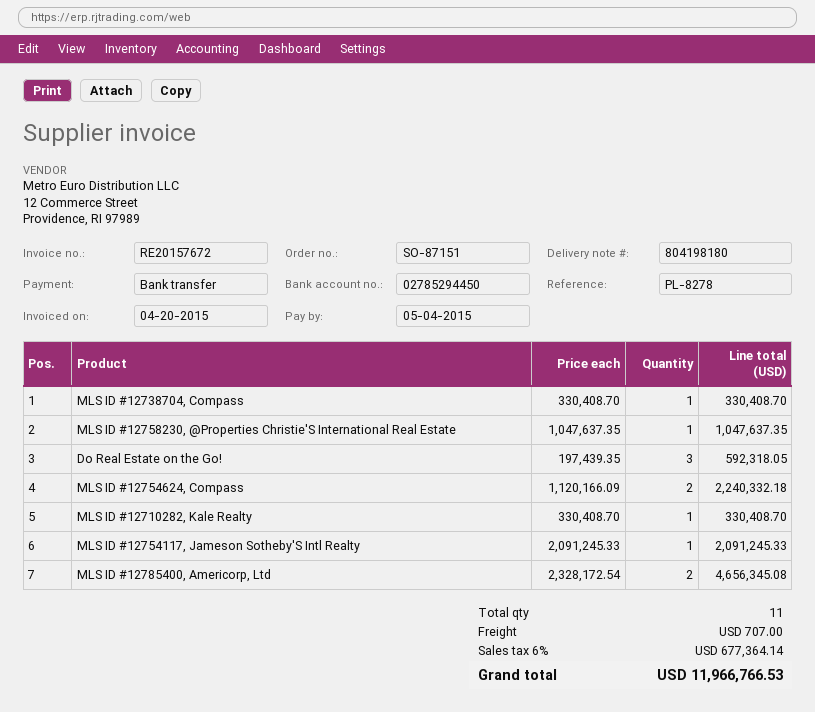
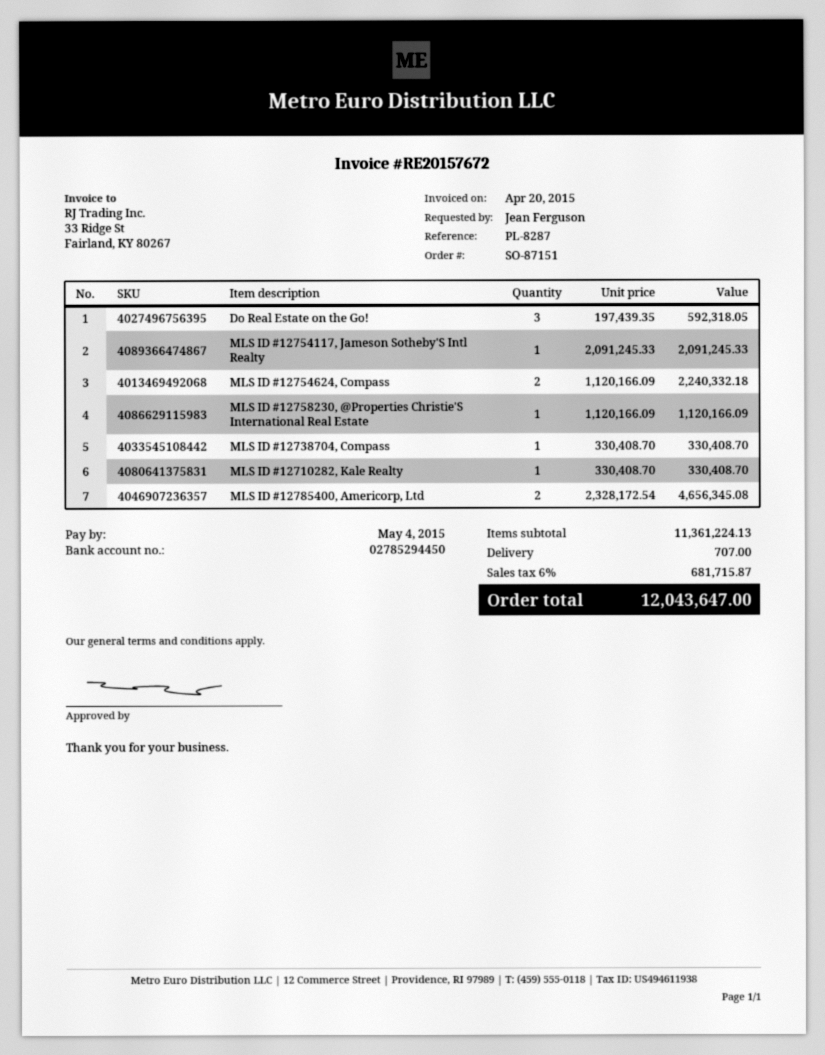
reference: PL-8278 -> PL-8287
MLS ID #12758230, @Properties Christie'S International Real Estate: 1 x 1047637.35 = 1047637.35 -> 1 x 1120166.09 = 1120166.09
tax: 6% = 677364.14 -> 6% = 681715.87
total: 11966766.53 -> 12043647.00

